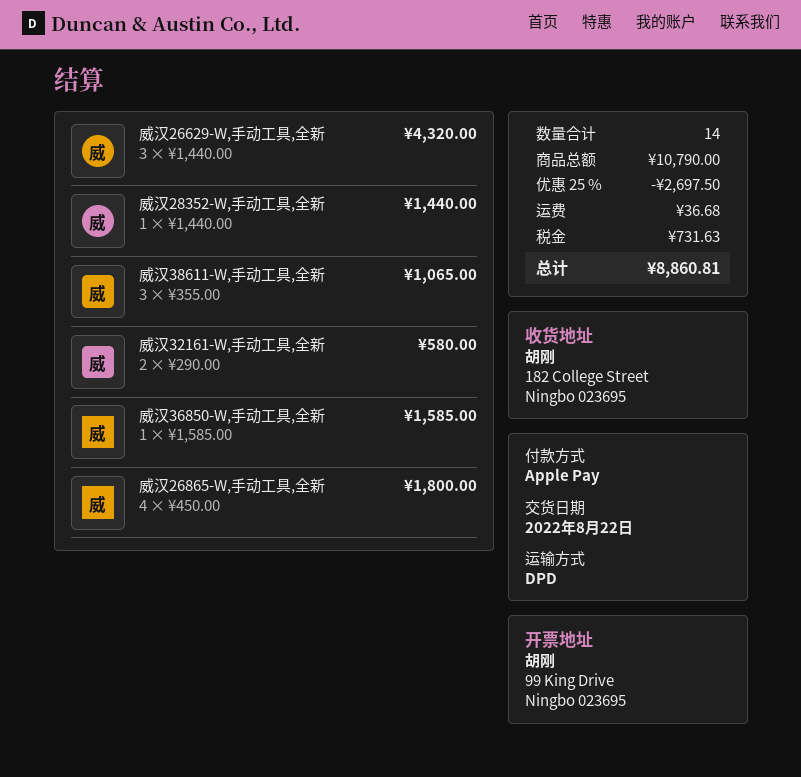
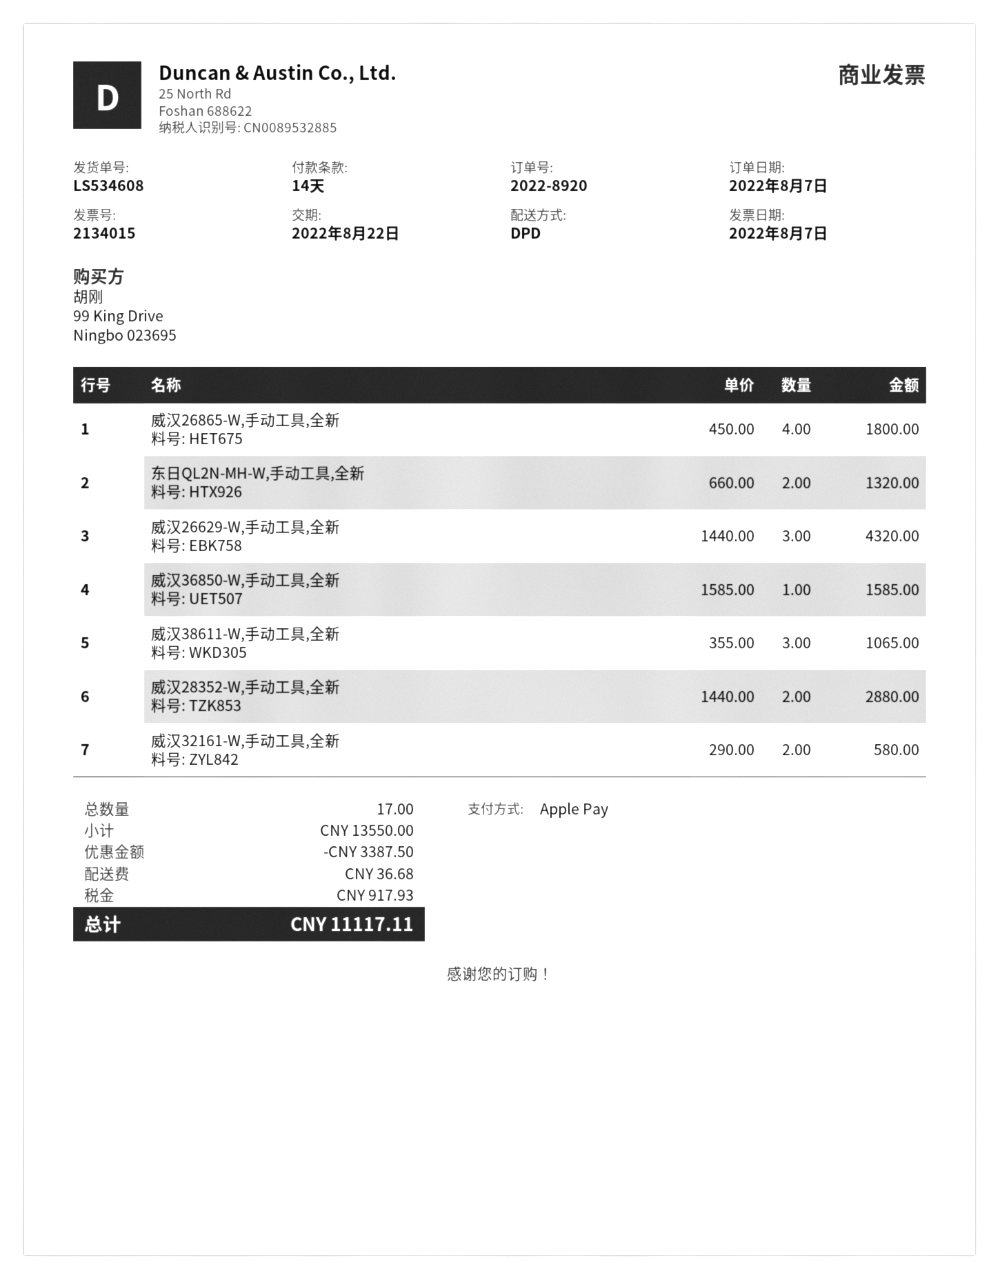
威汉28352-W,手动工具,全新: 1 x 1440.00 = 1440.00 -> 2 x 1440.00 = 2880.00
东日QL2N-MH-W,手动工具,全新: none -> 2 x 660.00 = 1320.00
total quantity: 14 -> 17
subtotal: 10790.00 -> 13550.00
discount: 2697.50 -> 3387.50
tax: 731.63 -> 917.93
total: 8860.81 -> 11117.11

